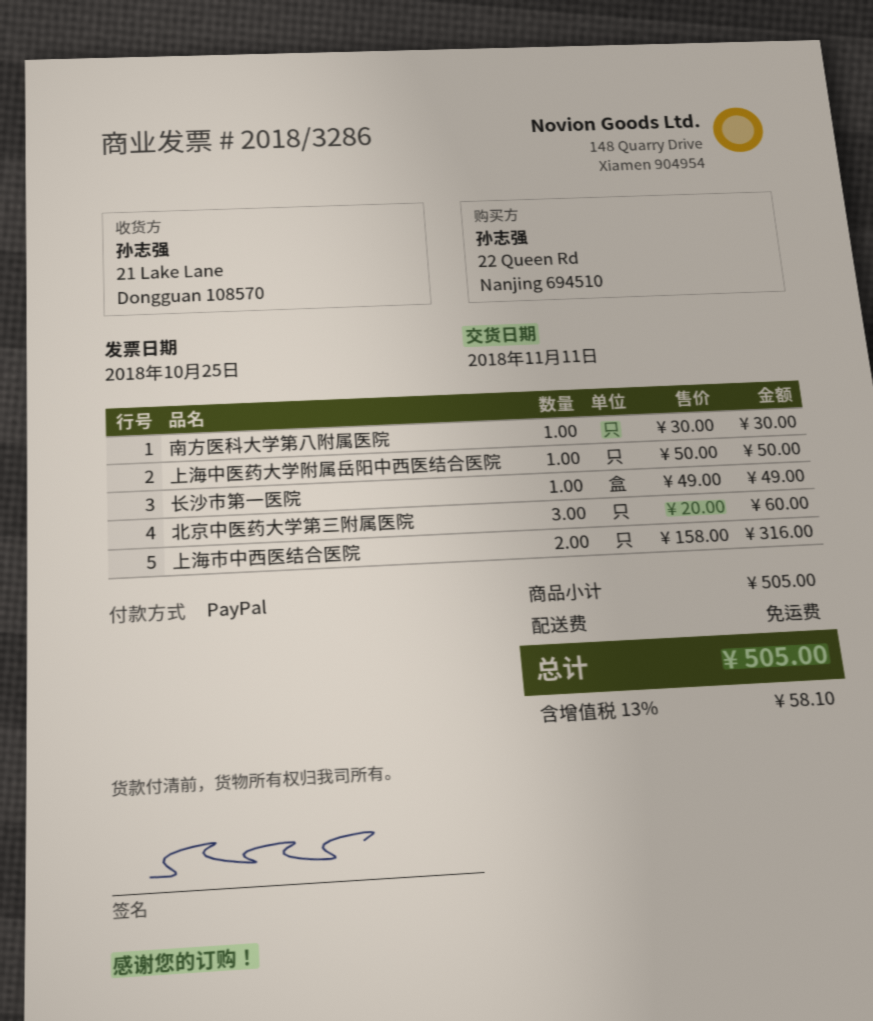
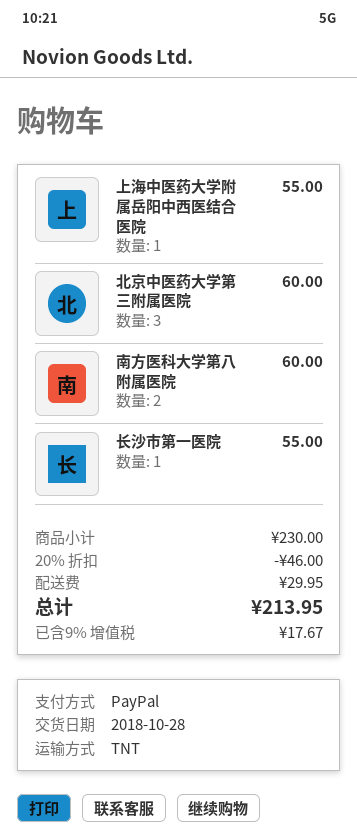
delivery date: 2018-11-11 -> 2018-10-28
南方医科大学第八附属医院: 1 for 30.00 -> 2 for 60.00
上海中医药大学附属岳阳中西医结合医院: 1 for 50.00 -> 1 for 55.00
长沙市第一医院: 1 for 49.00 -> 1 for 55.00
上海市中西医结合医院: 2 for 316.00 -> none
subtotal: 505.00 -> 230.00
discount: none -> 20% = 46.00
shipping: 0.00 -> 29.95
tax: 13% = 58.10 -> 9% = 17.67
total: 505.00 -> 213.95

